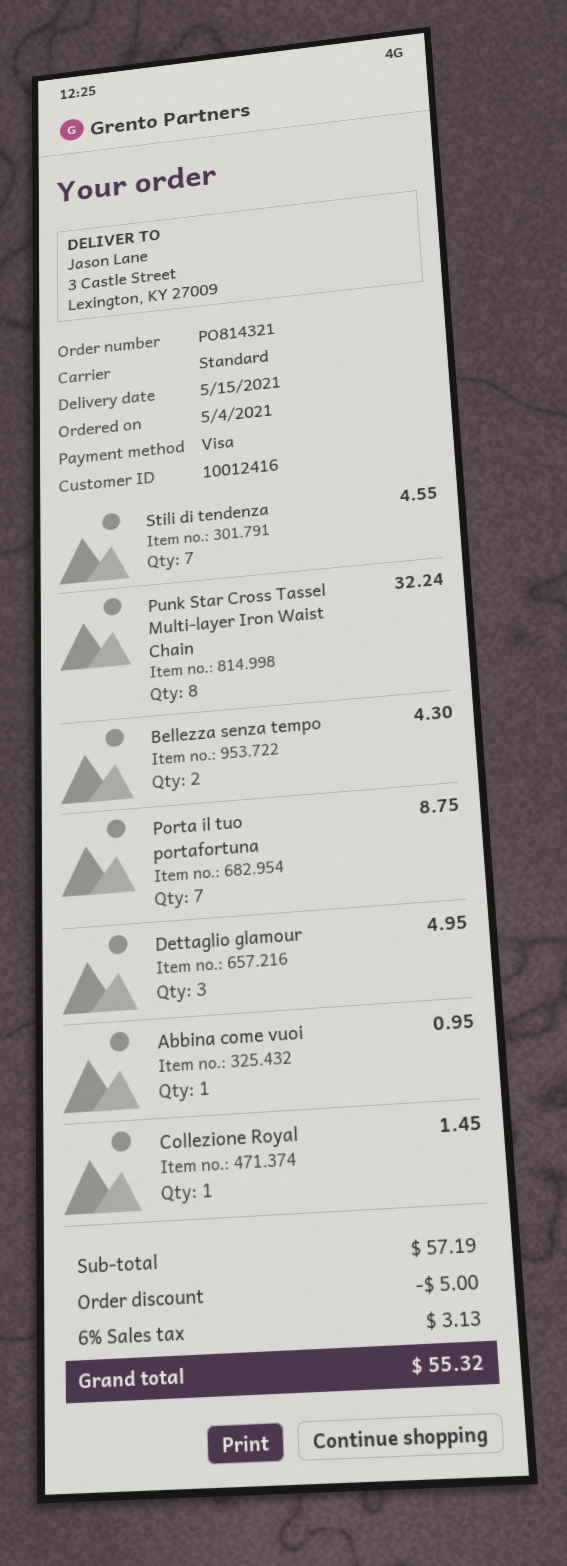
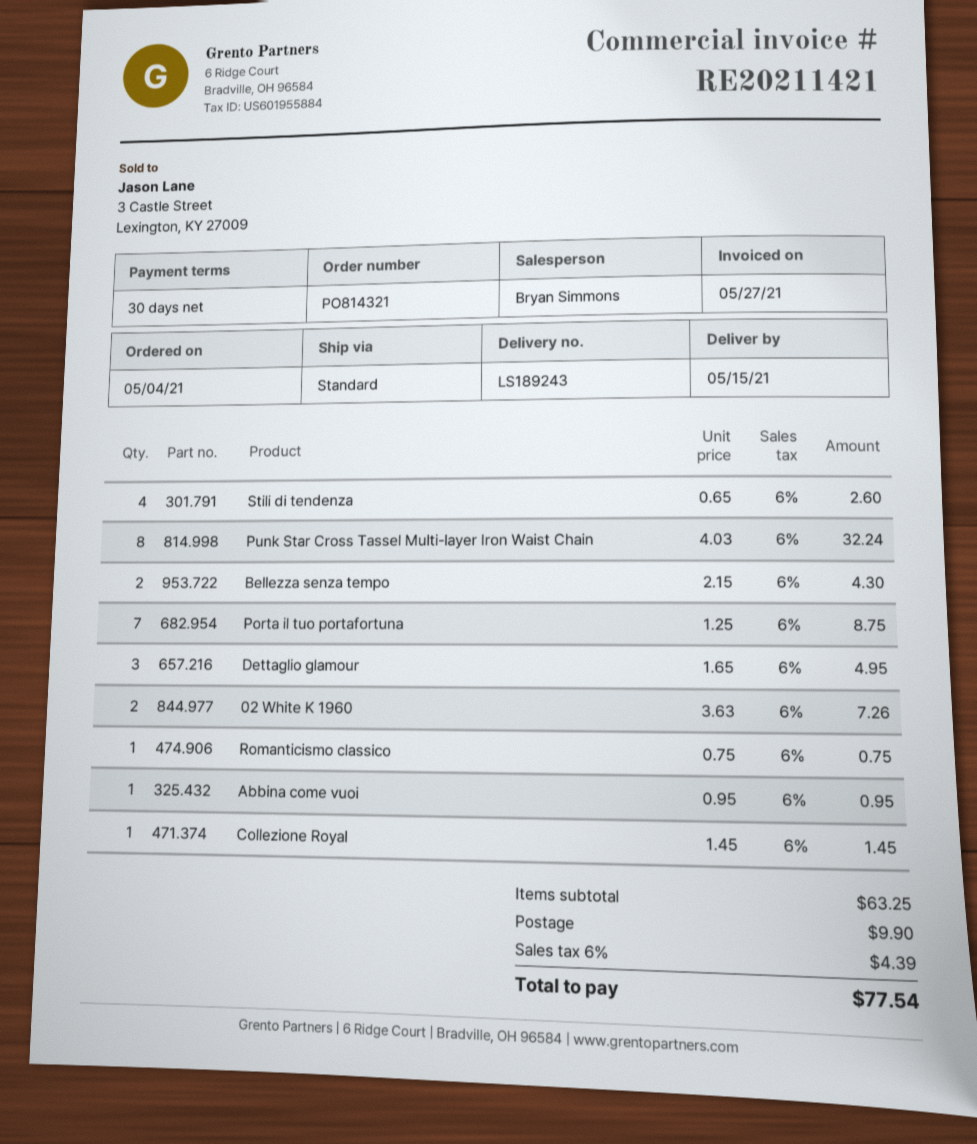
Stili di tendenza: 7 for 4.55 -> 4 for 2.60
02 White K 1960: none -> 2 for 7.26
Romanticismo classico: none -> 1 for 0.75
subtotal: 57.19 -> 63.25
discount: 5.00 -> none
shipping: none -> 9.90
tax: 6% = 3.13 -> 6% = 4.39
total: 55.32 -> 77.54

